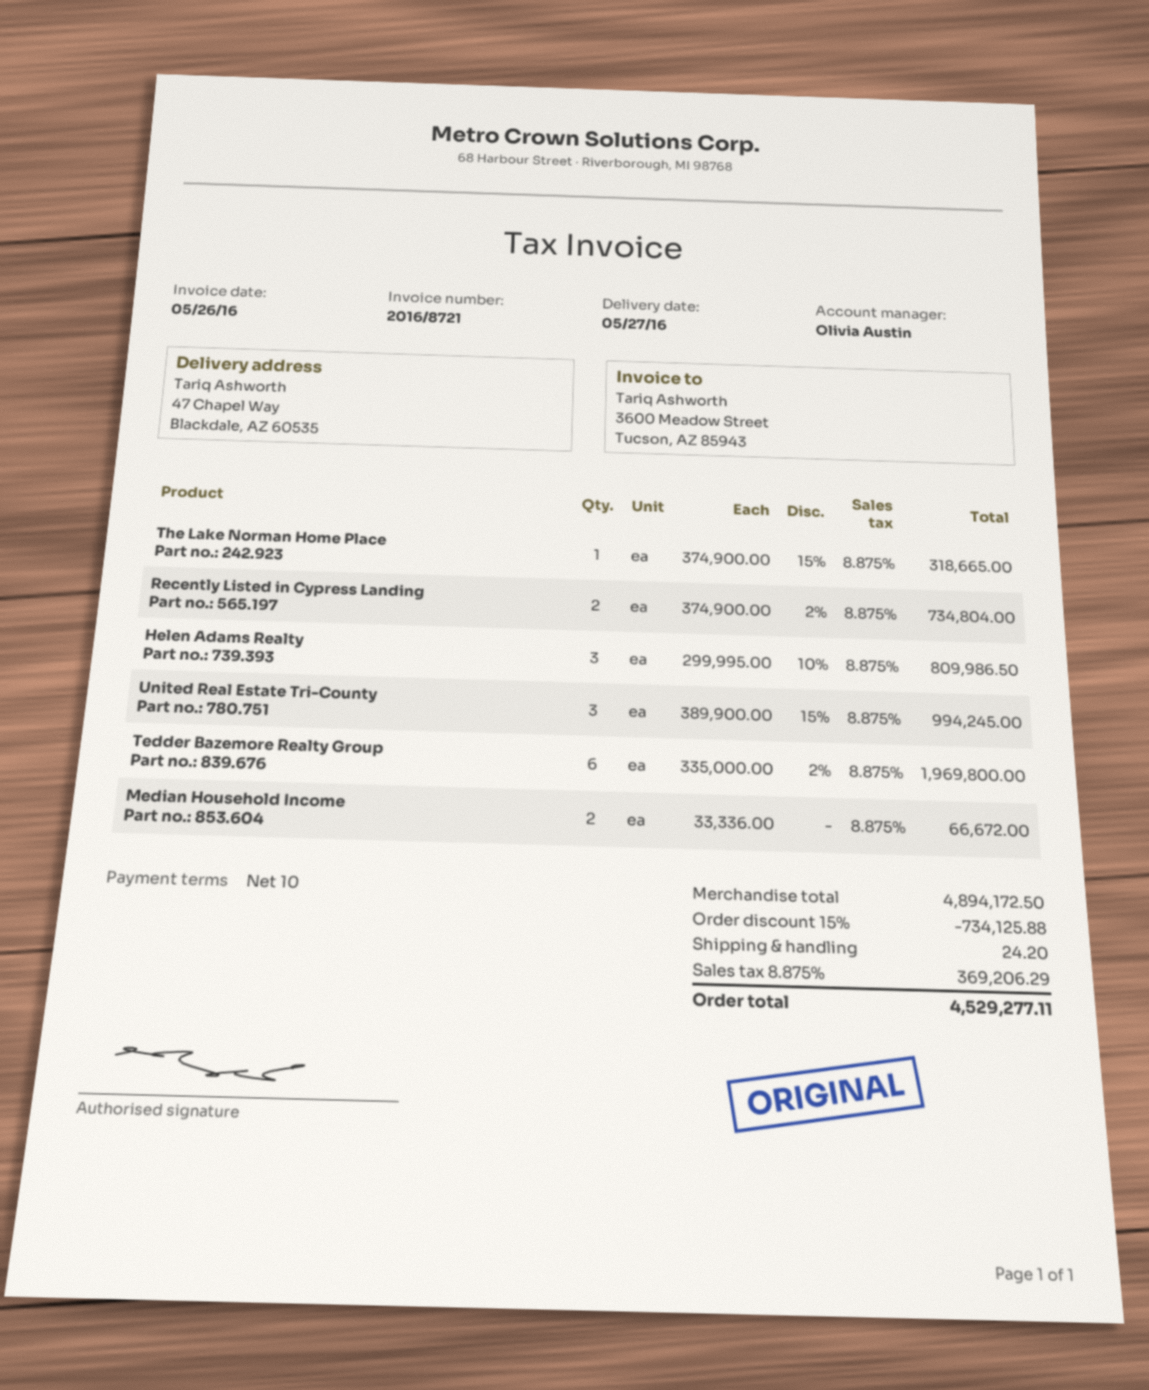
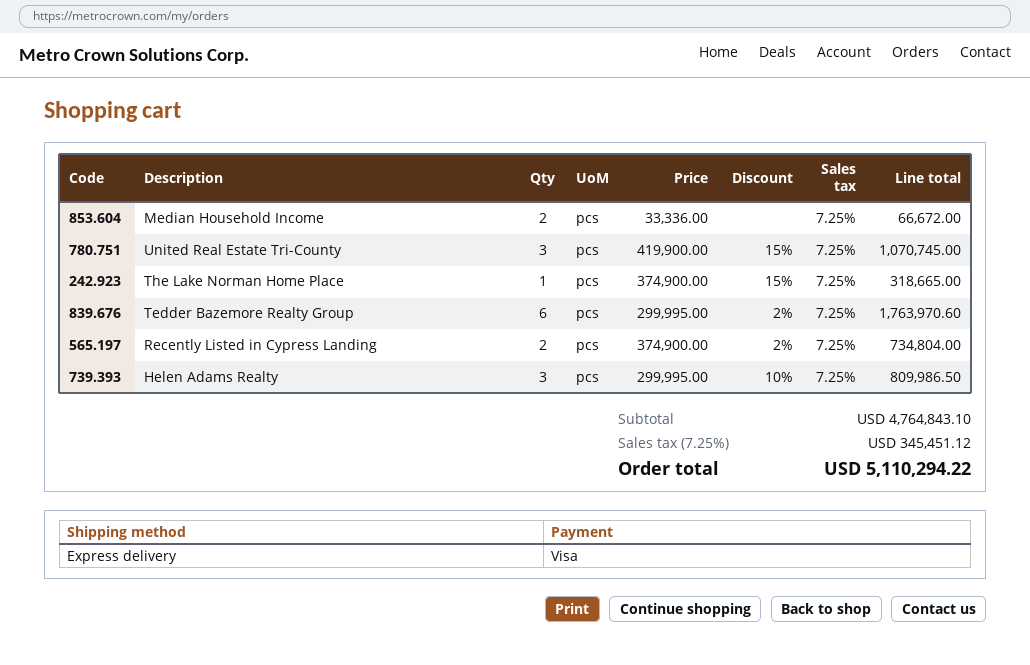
United Real Estate Tri-County: 3 x 389900.00 - 15% = 994245.00 -> 3 x 419900.00 - 15% = 1070745.00
Tedder Bazemore Realty Group: 6 x 335000.00 - 2% = 1969800.00 -> 6 x 299995.00 - 2% = 1763970.60
subtotal: 4894172.50 -> 4764843.10
discount: 15% = 734125.88 -> none
shipping: 24.20 -> none
tax: 8.875% = 369206.29 -> 7.25% = 345451.12
total: 4529277.11 -> 5110294.22

